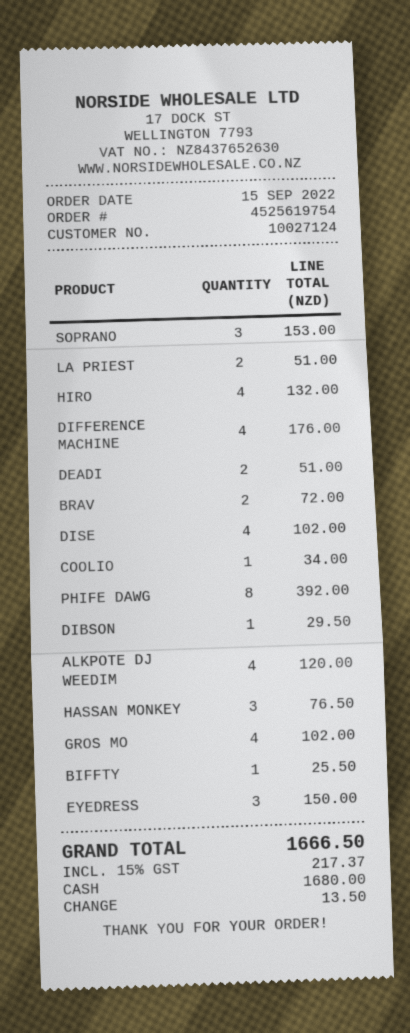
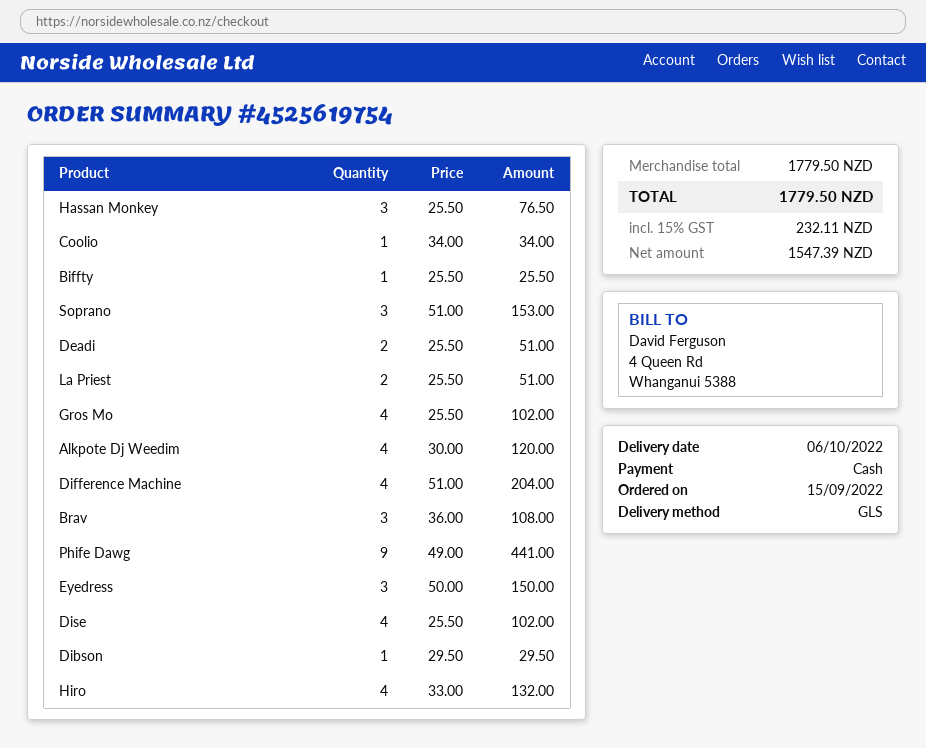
DIFFERENCE MACHINE: 4 for 176.00 -> 4 for 204.00
BRAV: 2 for 72.00 -> 3 for 108.00
PHIFE DAWG: 8 for 392.00 -> 9 for 441.00
tax: 15% = 217.37 -> 15% = 232.11
total: 1666.50 -> 1779.50

